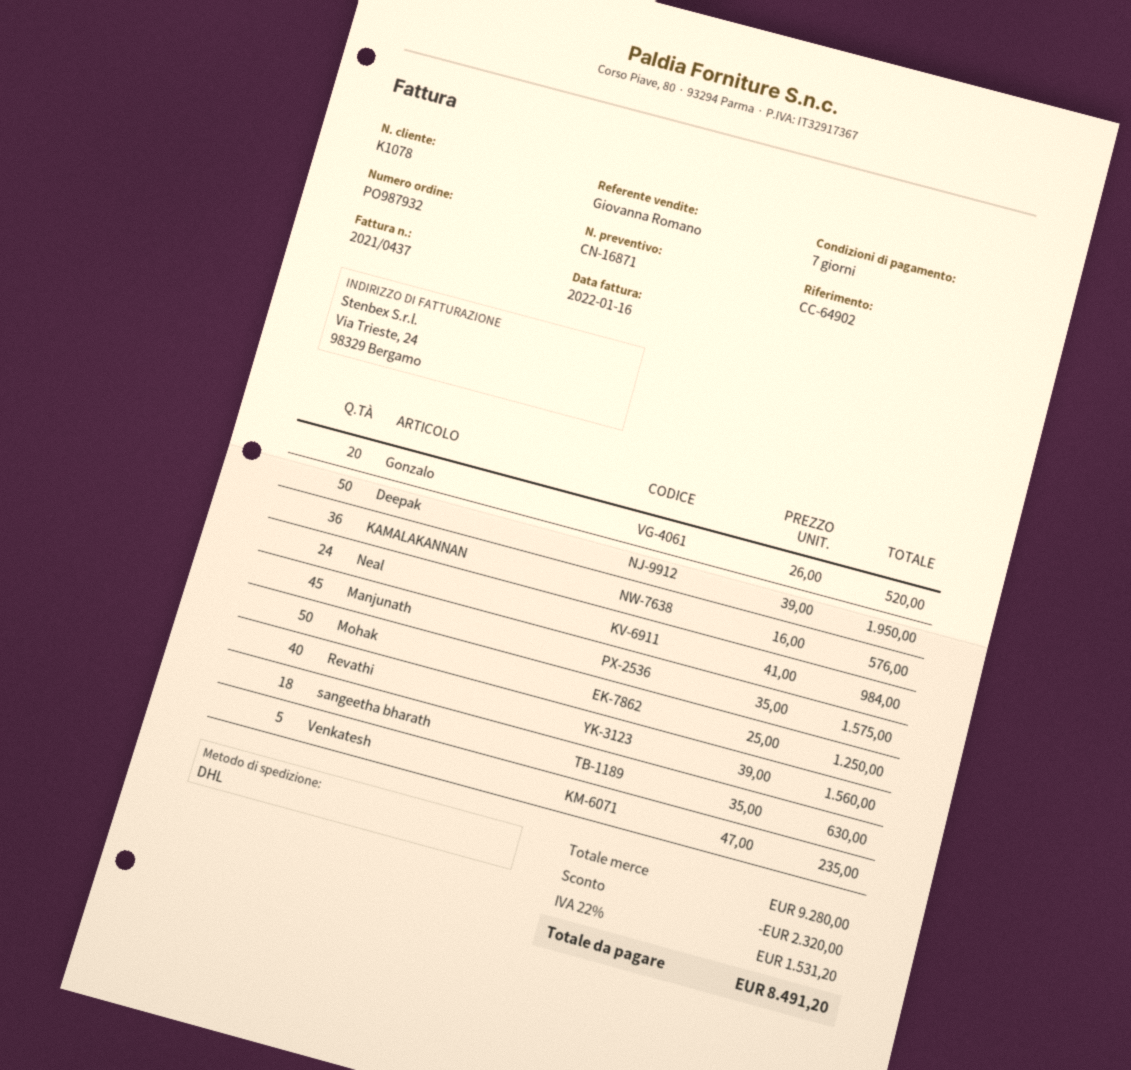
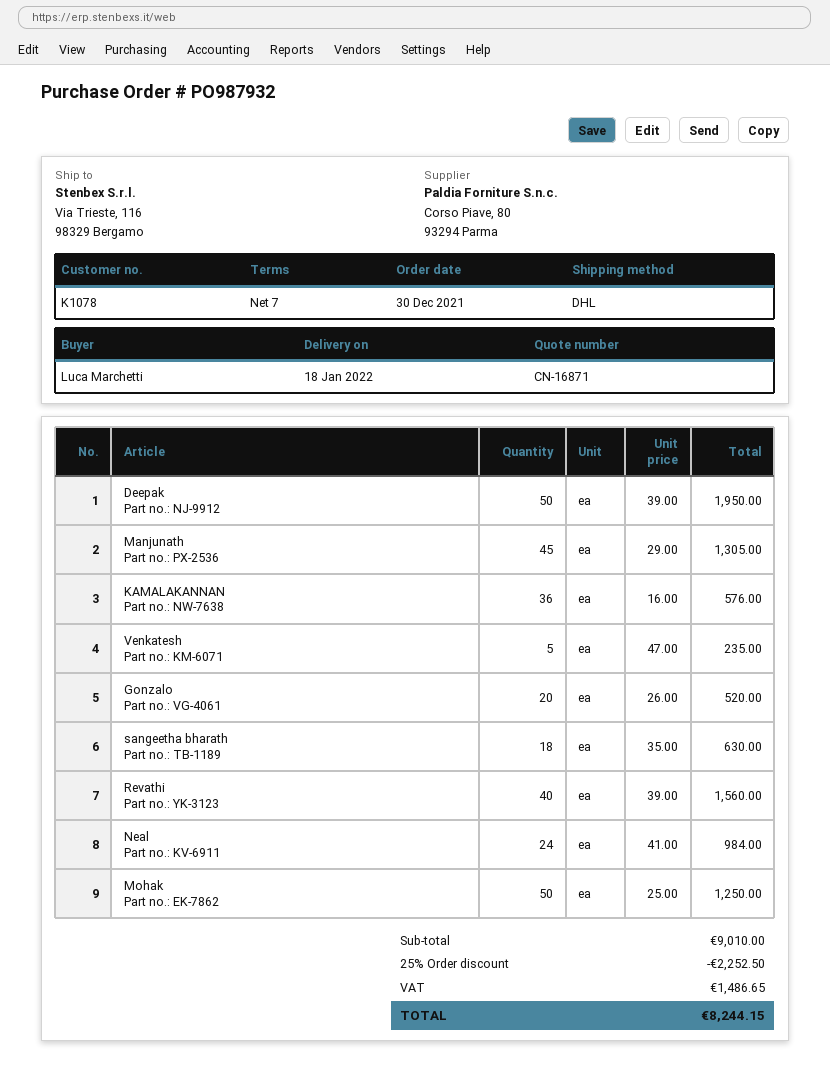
Manjunath: 45 x 35.00 = 1575.00 -> 45 x 29.00 = 1305.00
subtotal: 9280.00 -> 9010.00
discount: 2320.00 -> 2252.50
tax: 1531.20 -> 1486.65
total: 8491.20 -> 8244.15

